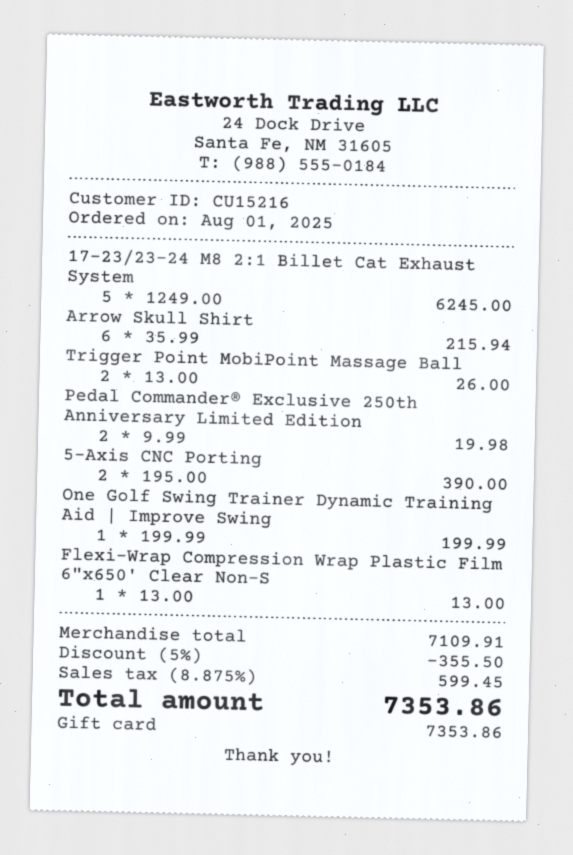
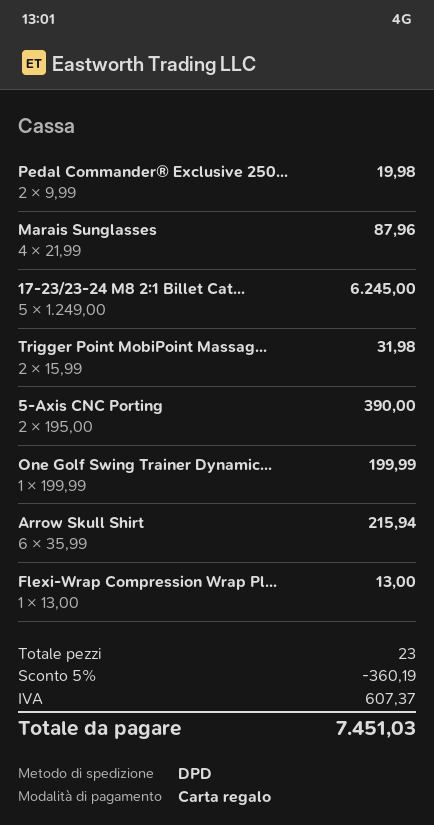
Trigger Point MobiPoint Massage Ball: 2 x 13.00 = 26.00 -> 2 x 15.99 = 31.98
Marais Sunglasses: none -> 4 x 21.99 = 87.96
discount: 5% = 355.50 -> 5% = 360.19
tax: 599.45 -> 607.37
total: 7353.86 -> 7451.03

